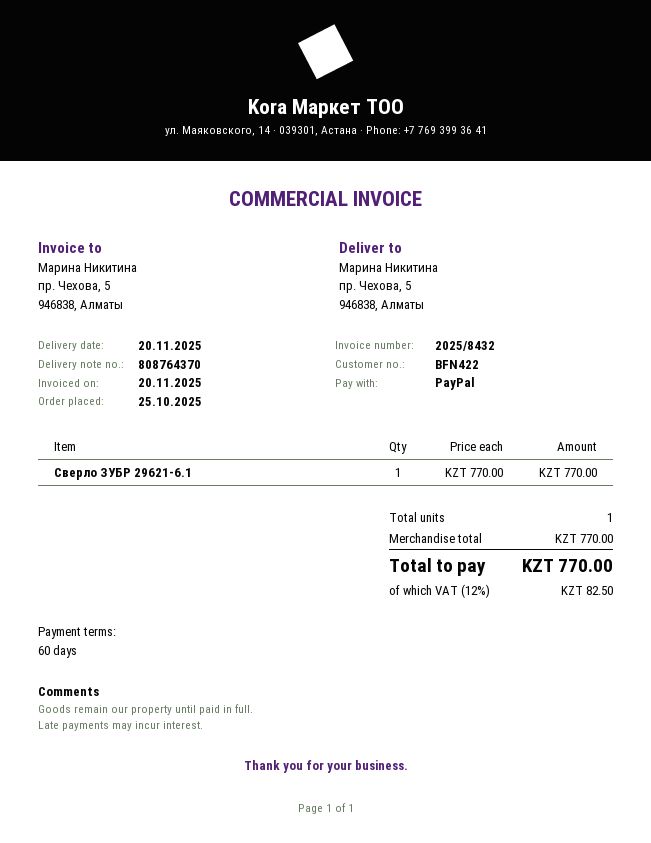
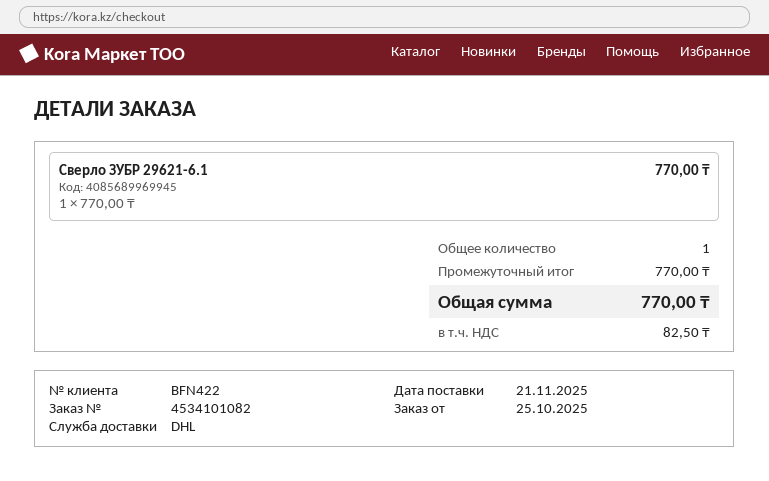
delivery date: 2025-11-20 -> 2025-11-21

